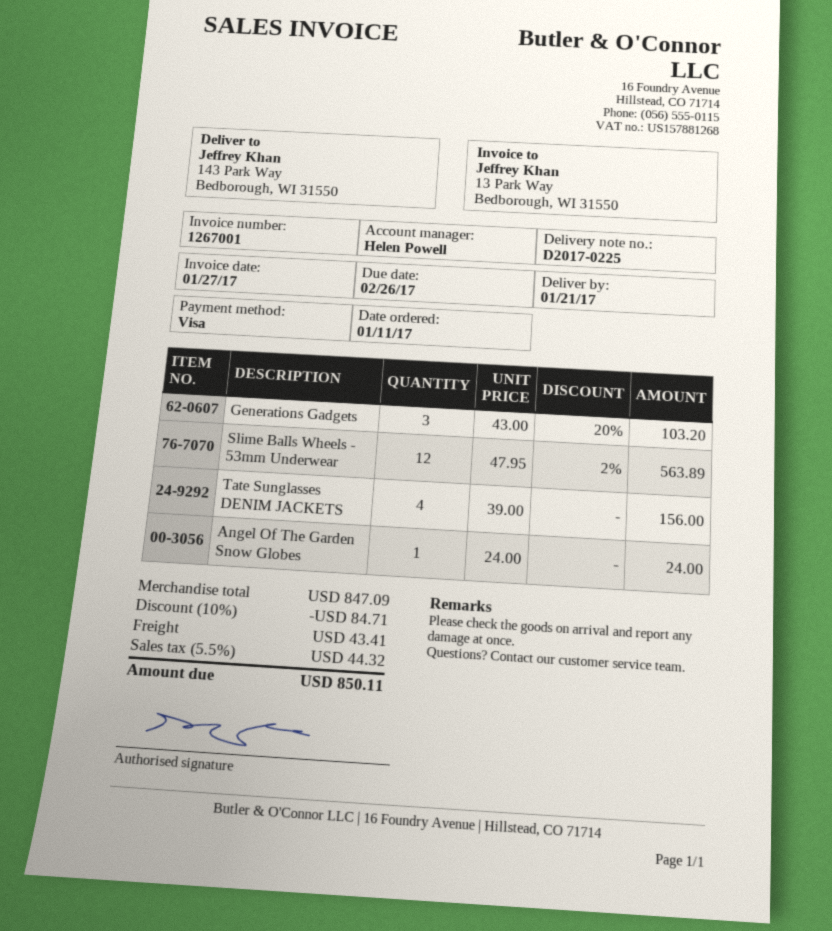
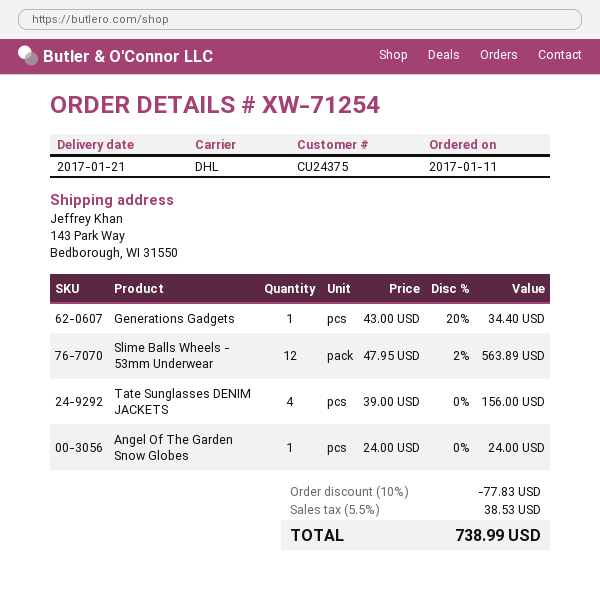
Generations Gadgets: 3 x 43.00 - 20% = 103.20 -> 1 x 43.00 - 20% = 34.40
discount: 10% = 84.71 -> 10% = 77.83
shipping: 43.41 -> none
tax: 5.5% = 44.32 -> 5.5% = 38.53
total: 850.11 -> 738.99

